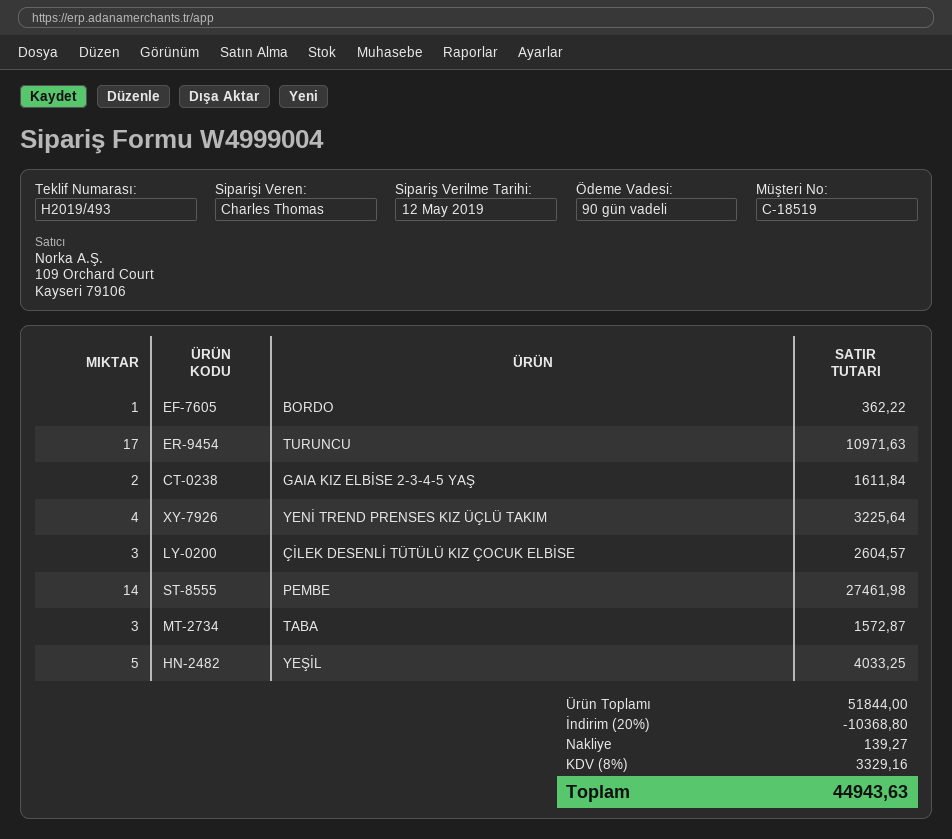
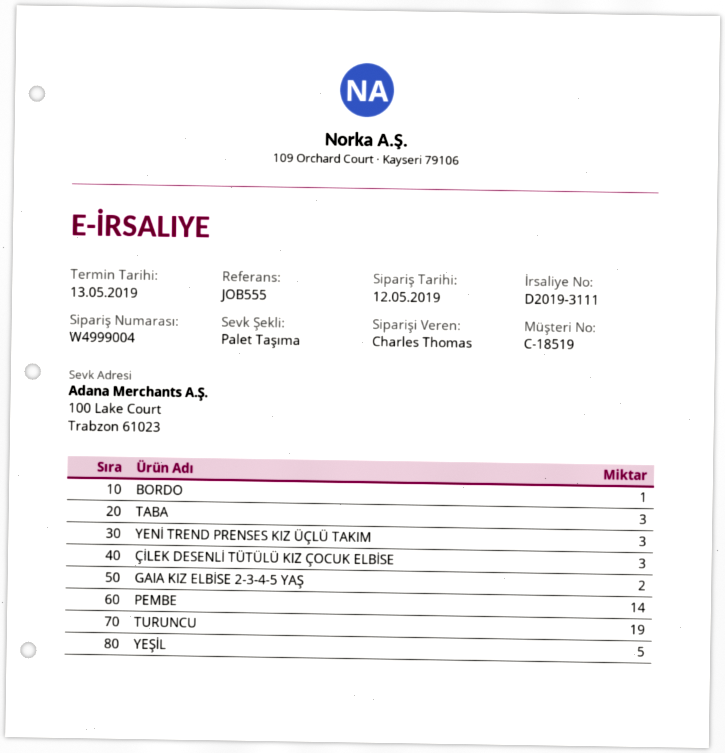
TURUNCU: 17 -> 19
YENİ TREND PRENSES KIZ ÜÇLÜ TAKIM: 4 -> 3

